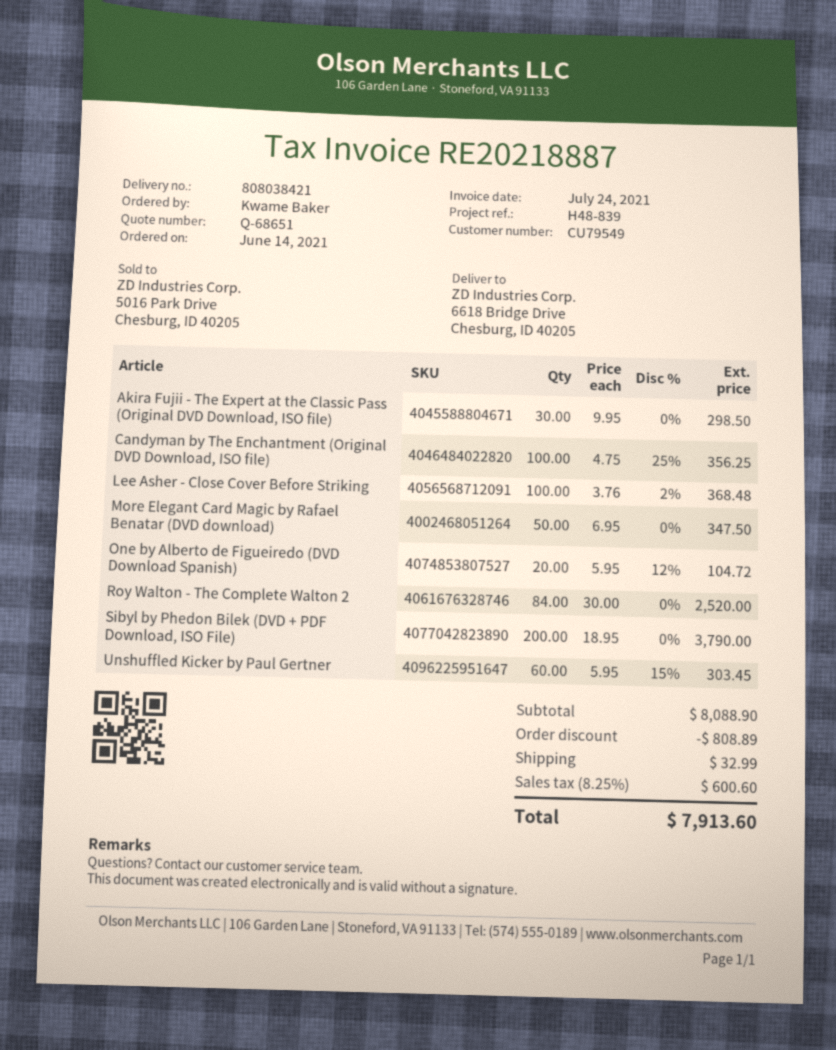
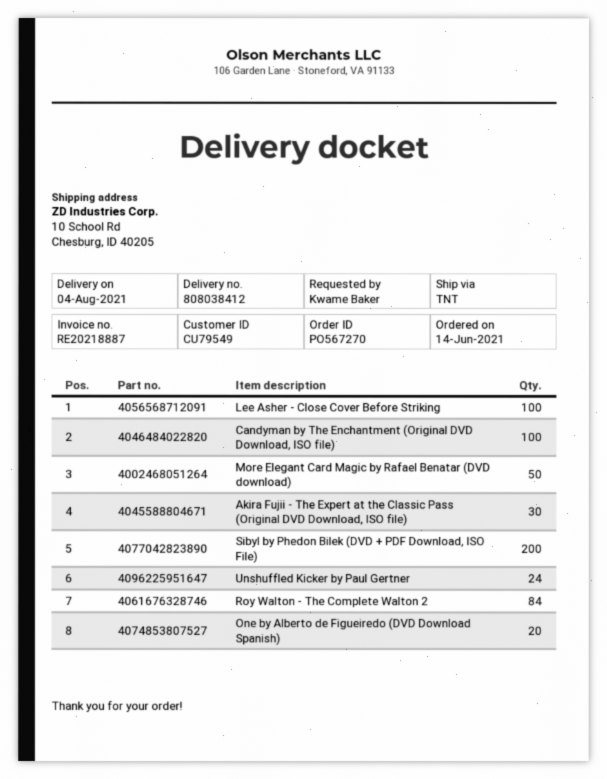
delivery note number: 808038421 -> 808038412
ship to: 6618 Bridge Drive, Chesburg, ID 40205 -> 10 School Rd, Chesburg, ID 40205
Unshuffled Kicker by Paul Gertner: 60 -> 24

